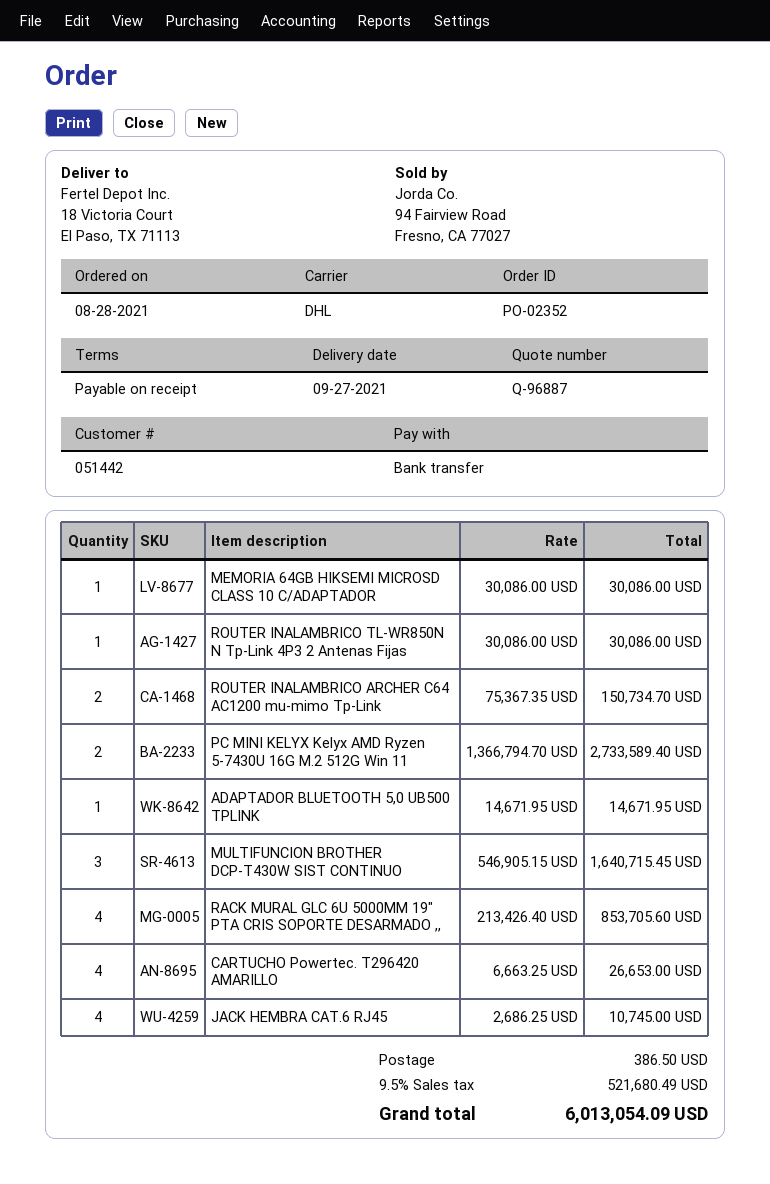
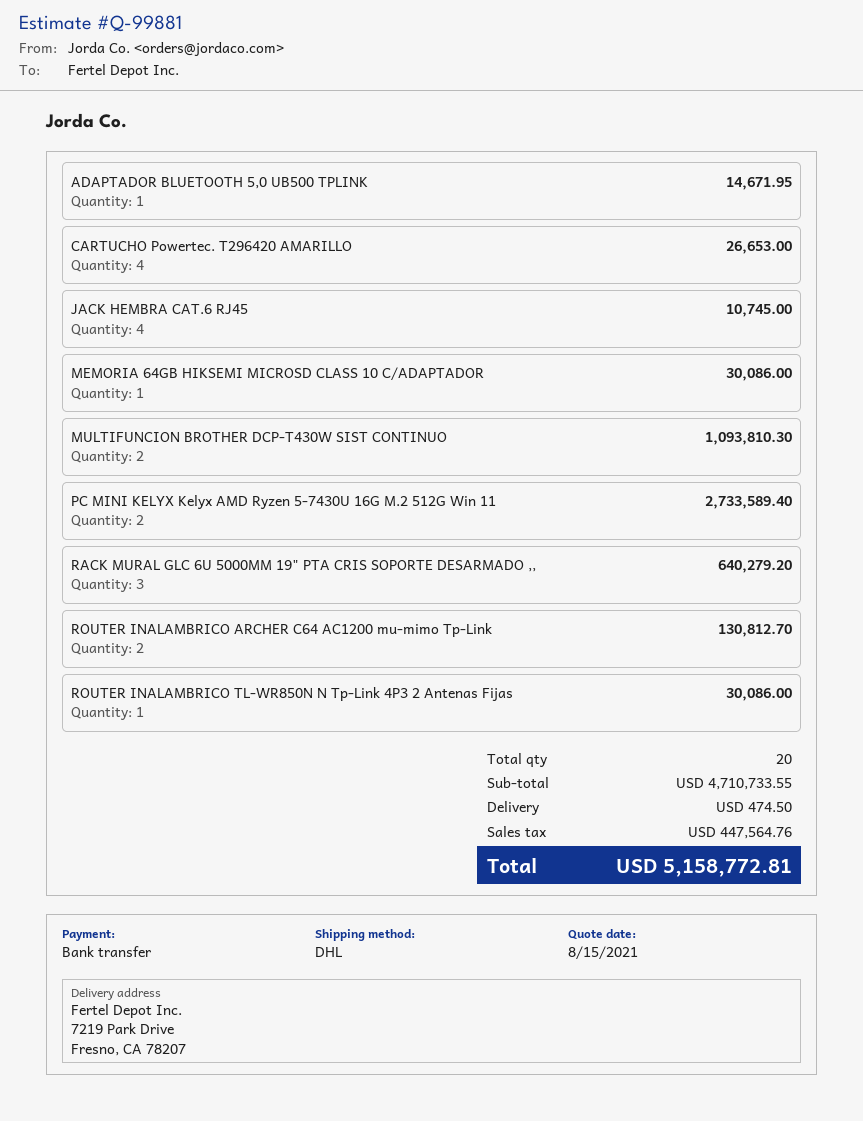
quote number: Q-96887 -> Q-99881
ship to: 18 Victoria Court, El Paso, TX 71113 -> 7219 Park Drive, Fresno, CA 78207
ROUTER INALAMBRICO ARCHER C64 AC1200 mu-mimo Tp-Link: 2 for 150734.70 -> 2 for 130812.70
MULTIFUNCION BROTHER DCP-T430W SIST CONTINUO: 3 for 1640715.45 -> 2 for 1093810.30
RACK MURAL GLC 6U 5000MM 19" PTA CRIS SOPORTE DESARMADO ,,: 4 for 853705.60 -> 3 for 640279.20
shipping: 386.50 -> 474.50
tax: 521680.49 -> 447564.76
total: 6013054.09 -> 5158772.81

